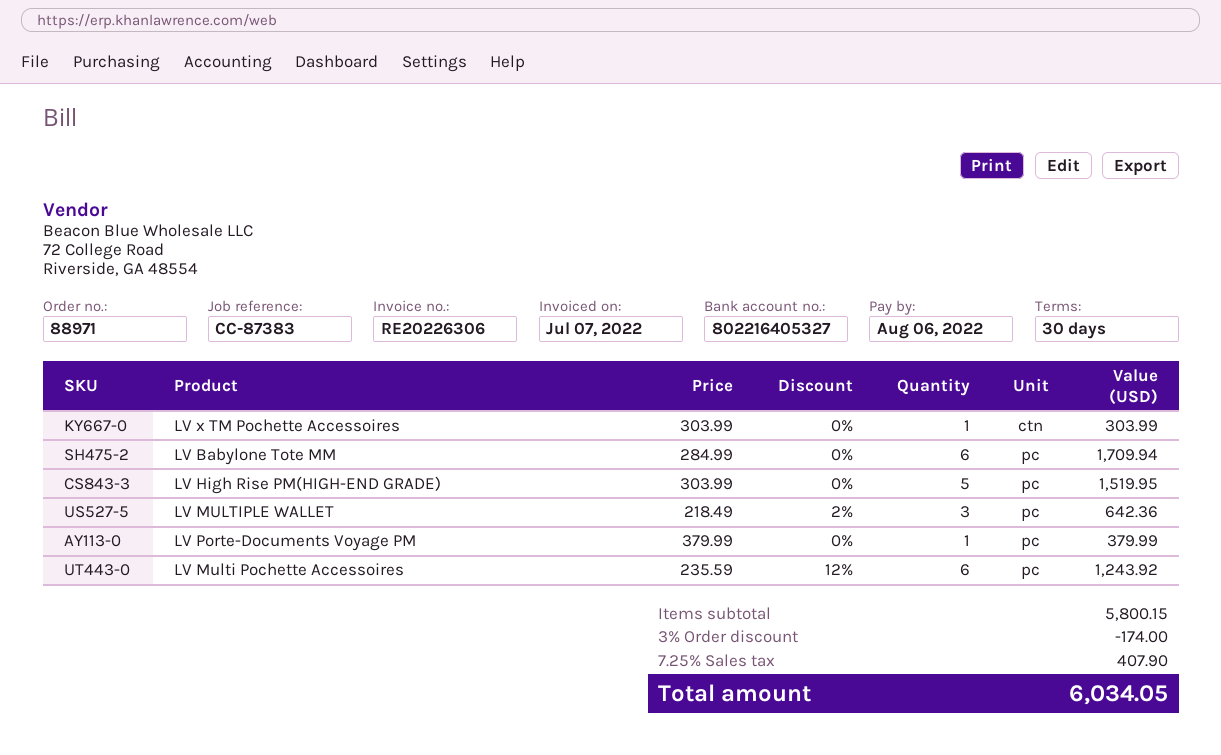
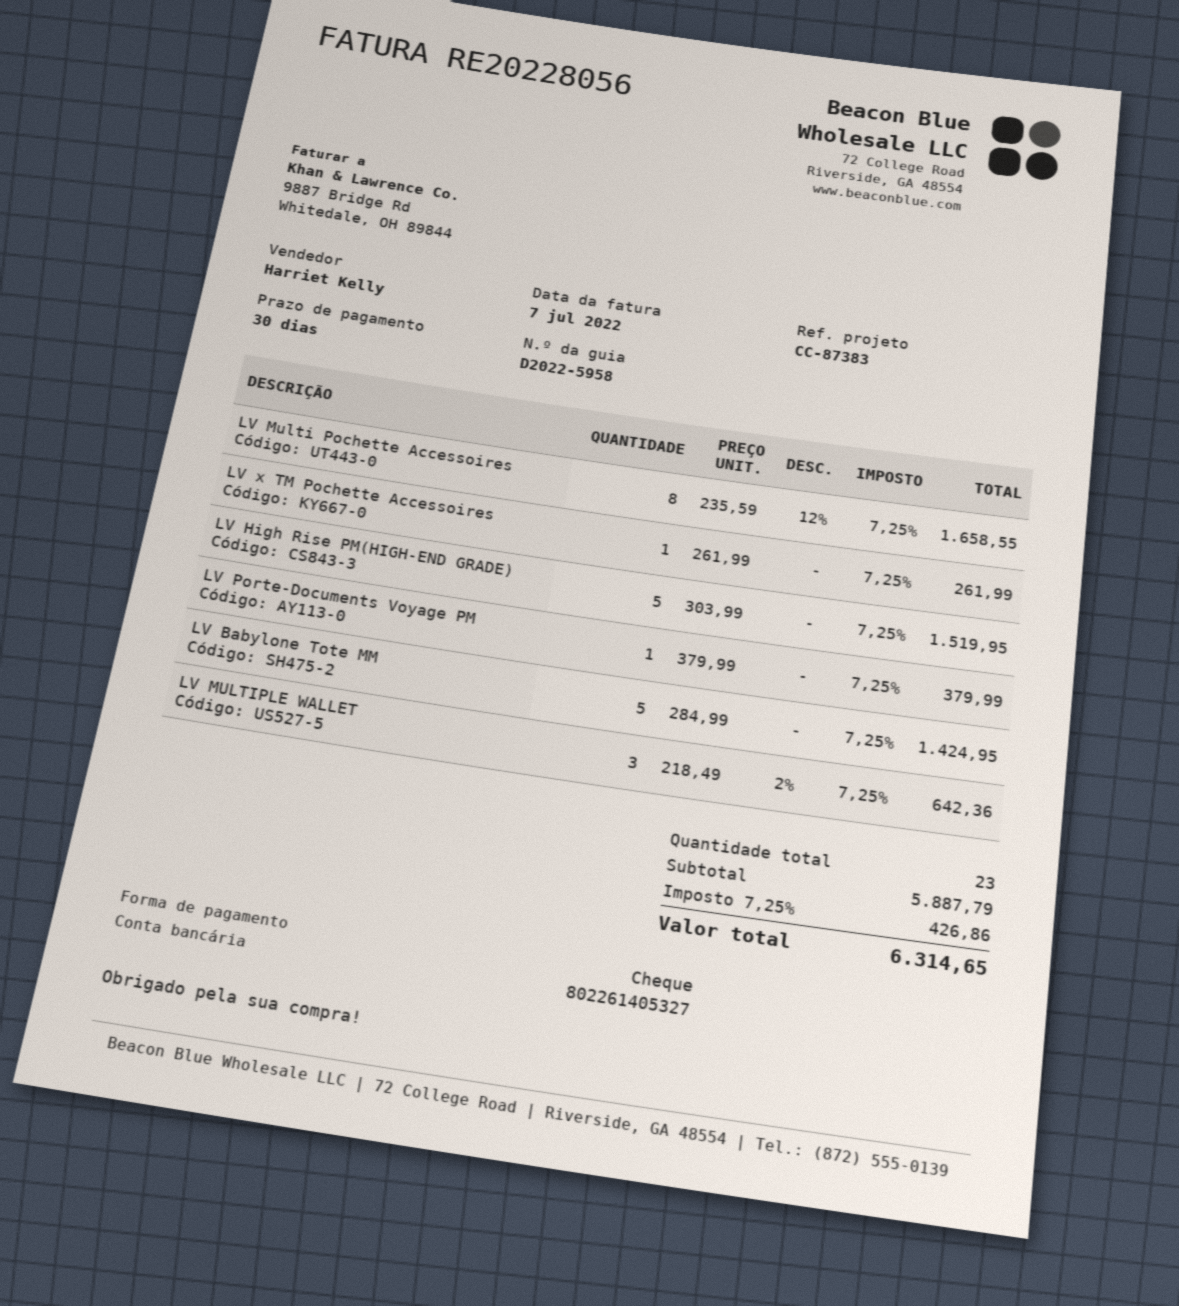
invoice number: RE20226306 -> RE20228056
bank account: 802216405327 -> 802261405327
LV x TM Pochette Accessoires: 1 x 303.99 = 303.99 -> 1 x 261.99 = 261.99
LV Babylone Tote MM: 6 x 284.99 = 1709.94 -> 5 x 284.99 = 1424.95
LV Multi Pochette Accessoires: 6 x 235.59 - 12% = 1243.92 -> 8 x 235.59 - 12% = 1658.55
subtotal: 5800.15 -> 5887.79
discount: 3% = 174.00 -> none
tax: 7.25% = 407.90 -> 7.25% = 426.86
total: 6034.05 -> 6314.65

